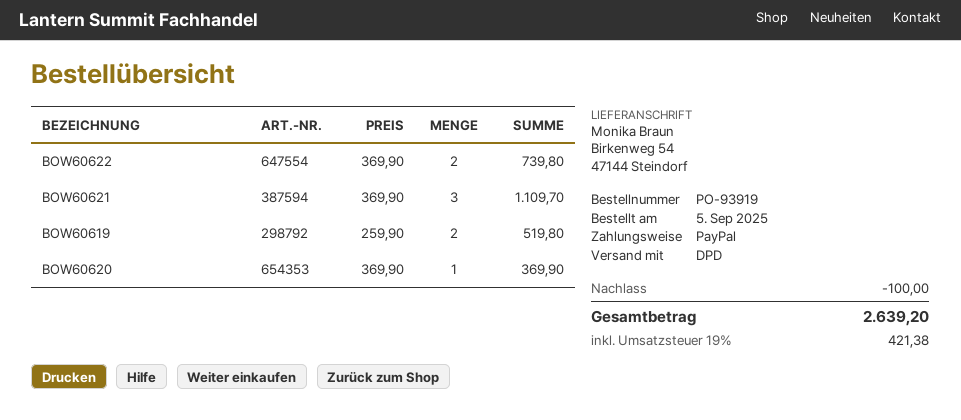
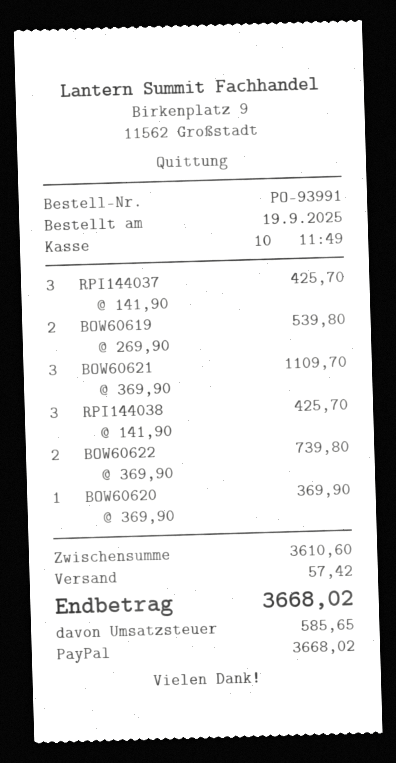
order number: PO-93919 -> PO-93991
order date: 2025-09-05 -> 2025-09-19
BOW60619: 2 x 259.90 = 519.80 -> 2 x 269.90 = 539.80
RPI144037: none -> 3 x 141.90 = 425.70
RPI144038: none -> 3 x 141.90 = 425.70
discount: 100.00 -> none
shipping: none -> 57.42
tax: 421.38 -> 585.65
total: 2639.20 -> 3668.02

